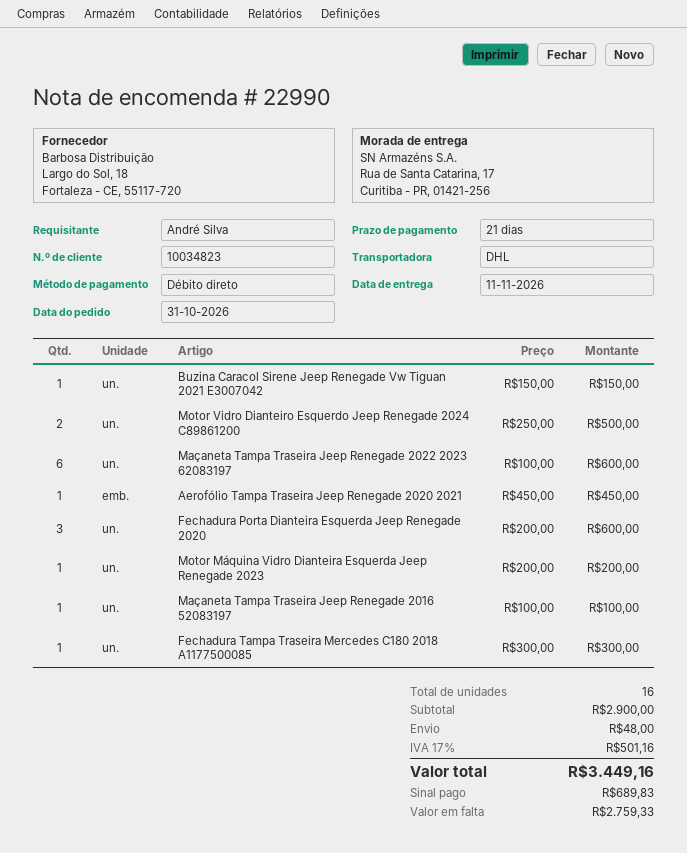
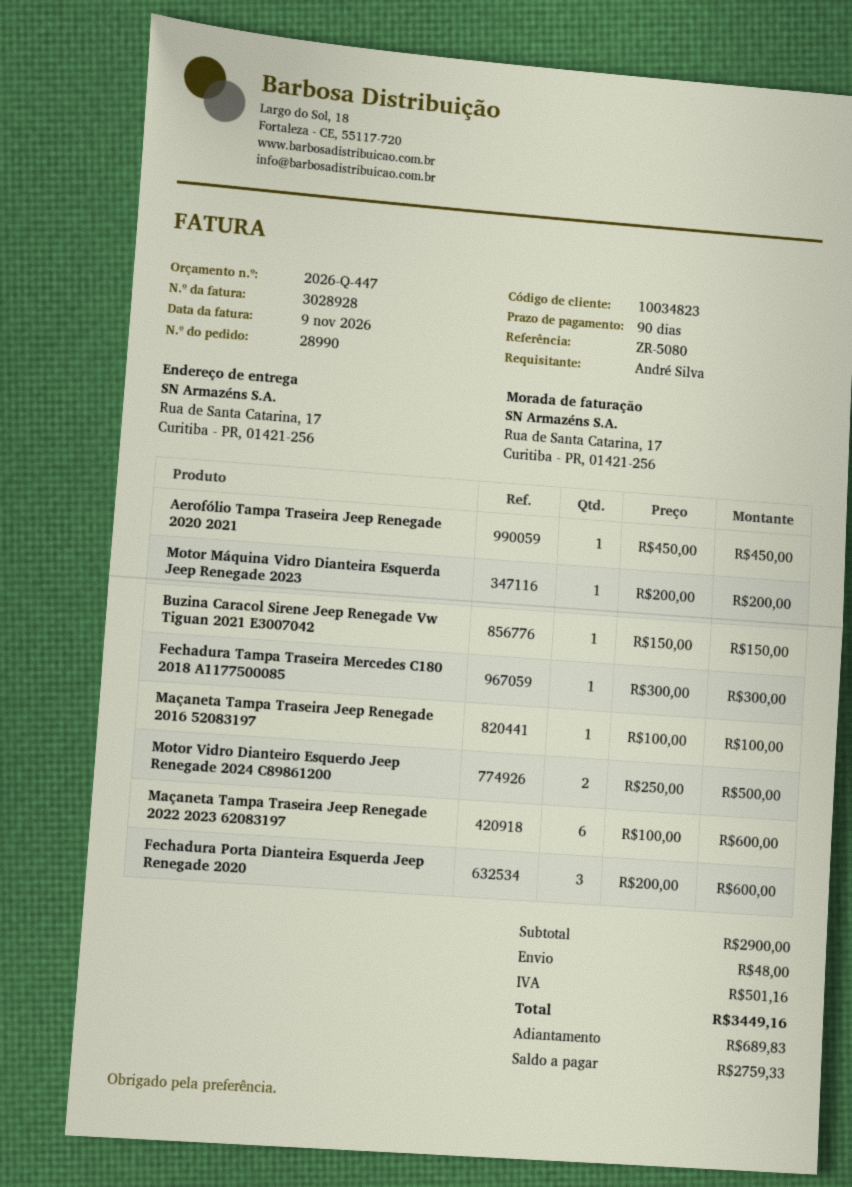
order number: 22990 -> 28990
payment terms: 21 days -> 90 days

